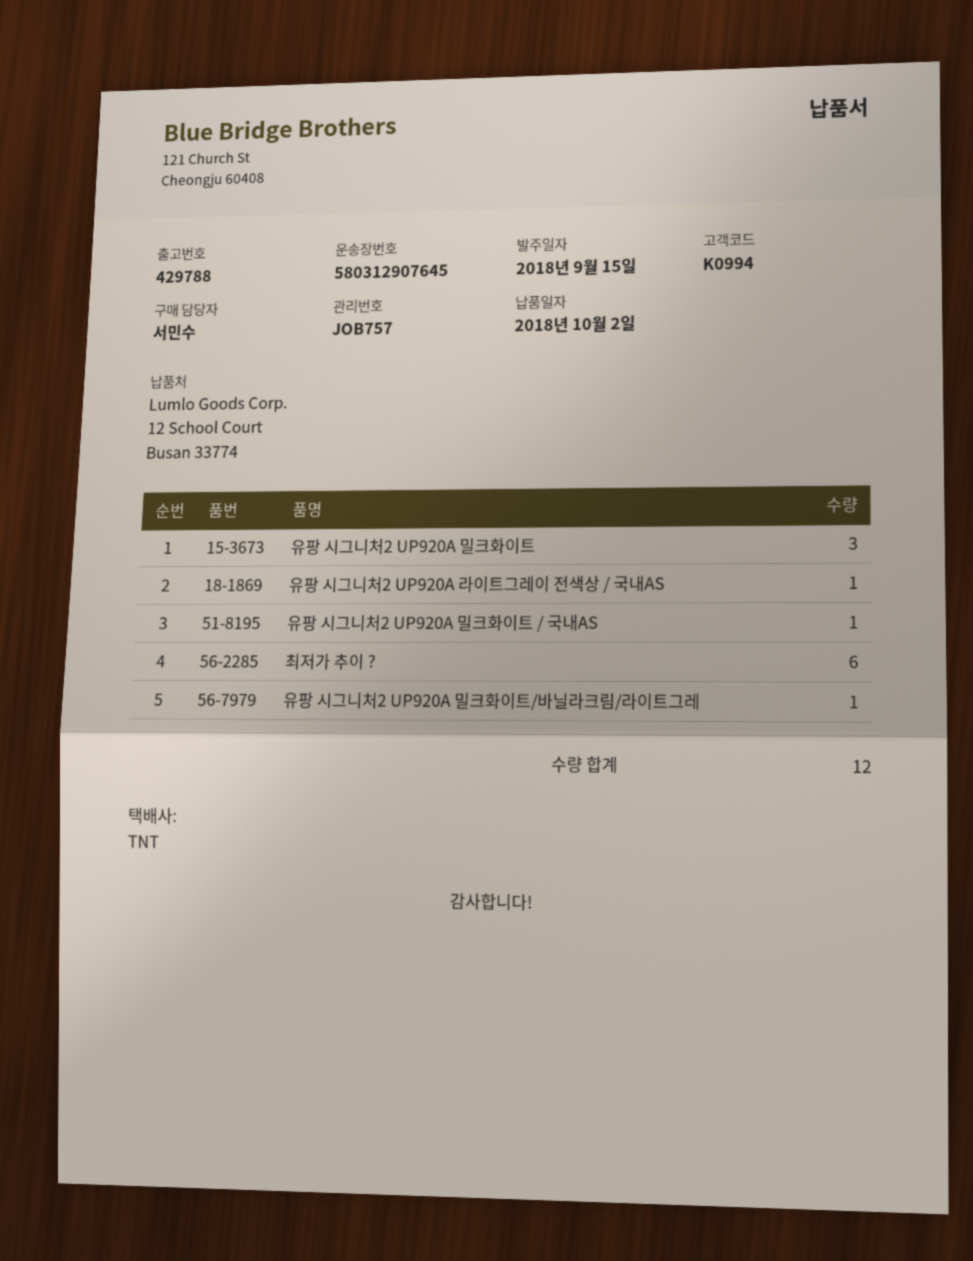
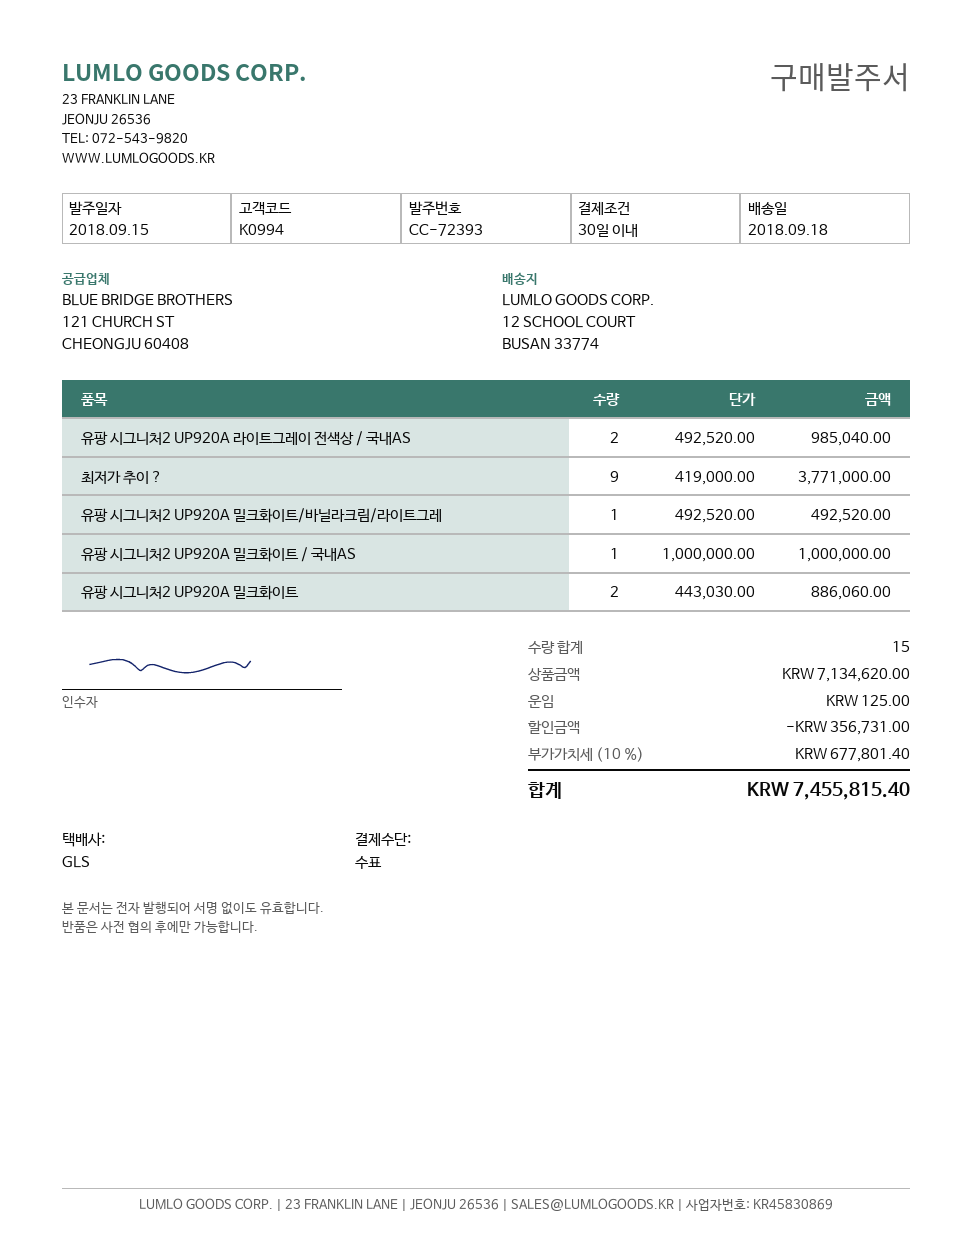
delivery date: 2018-10-02 -> 2018-09-18
shipping method: TNT -> GLS
유팡 시그니처2 UP920A 밀크화이트: 3 -> 2
유팡 시그니처2 UP920A 라이트그레이 전색상 / 국내AS: 1 -> 2
최저가 추이 ?: 6 -> 9
total quantity: 12 -> 15

